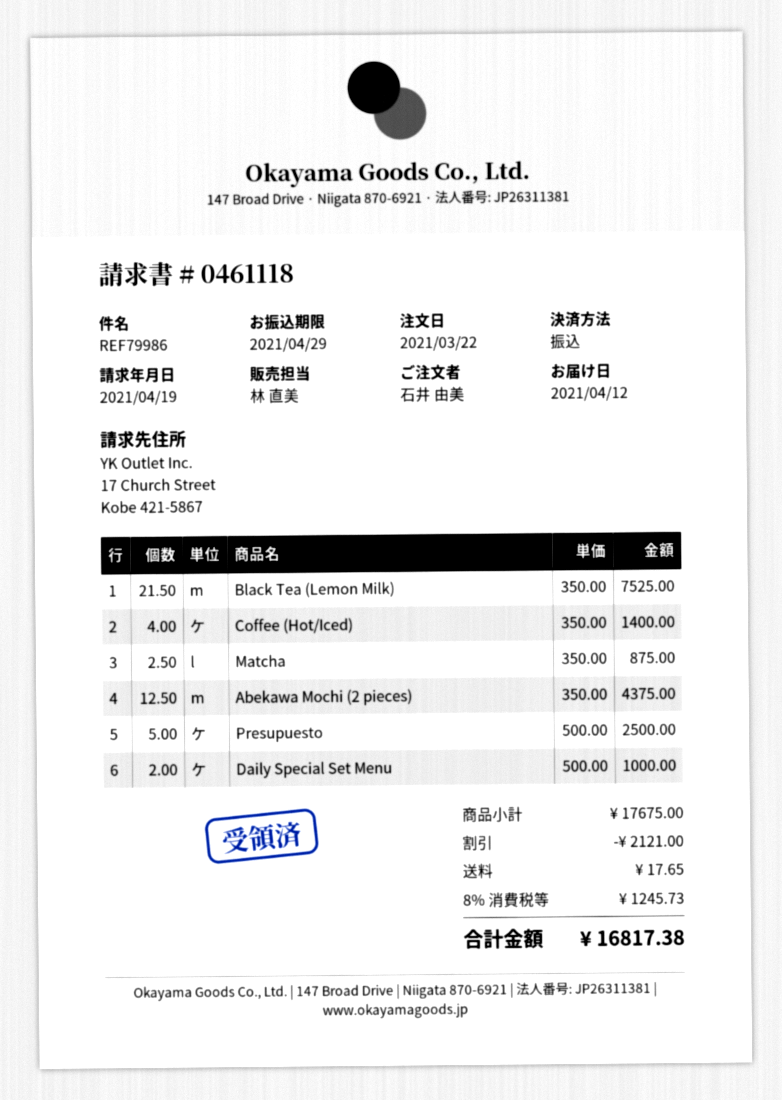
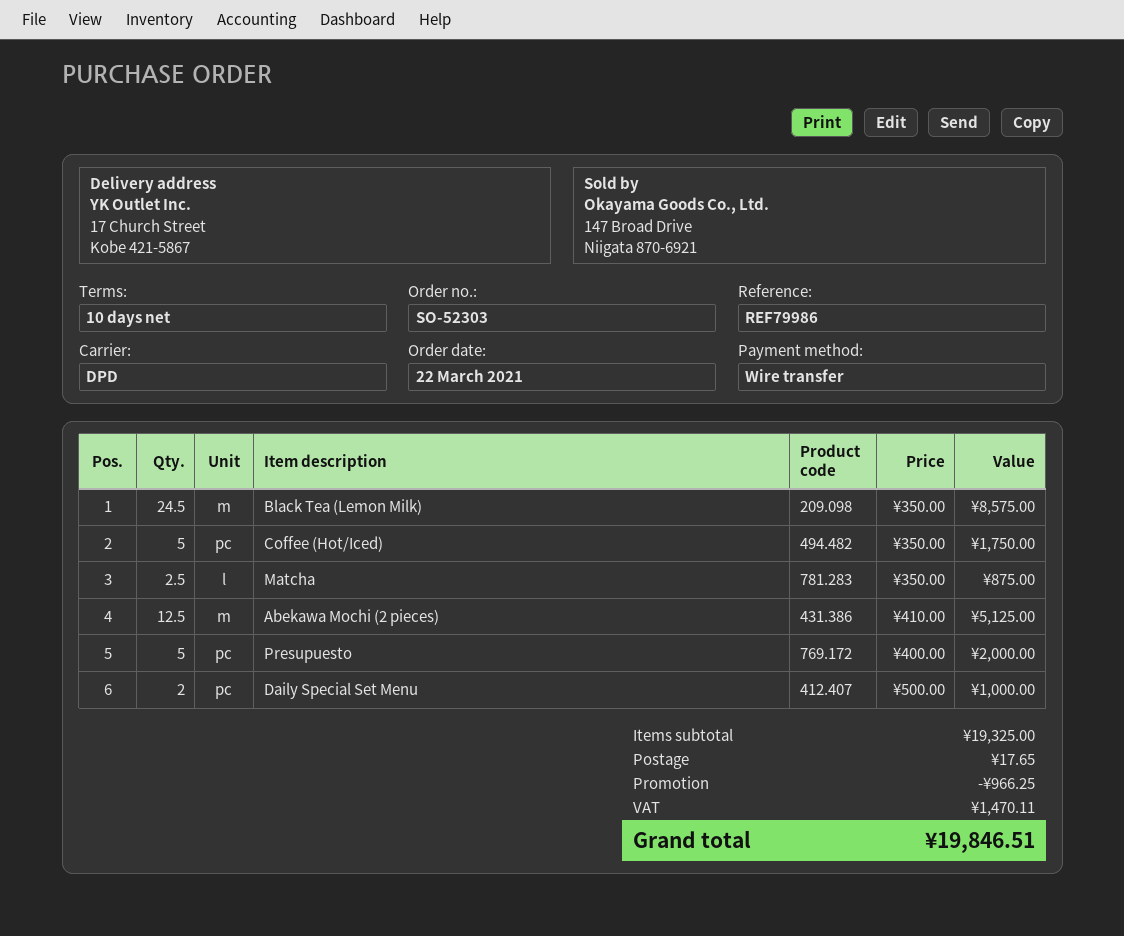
Black Tea (Lemon Milk): 21.5 x 350.00 = 7525.00 -> 24.5 x 350.00 = 8575.00
Coffee (Hot/Iced): 4 x 350.00 = 1400.00 -> 5 x 350.00 = 1750.00
Abekawa Mochi (2 pieces): 12.5 x 350.00 = 4375.00 -> 12.5 x 410.00 = 5125.00
Presupuesto: 5 x 500.00 = 2500.00 -> 5 x 400.00 = 2000.00
subtotal: 17675.00 -> 19325.00
discount: 2121.00 -> 966.25
tax: 1245.73 -> 1470.11
total: 16817.38 -> 19846.51

